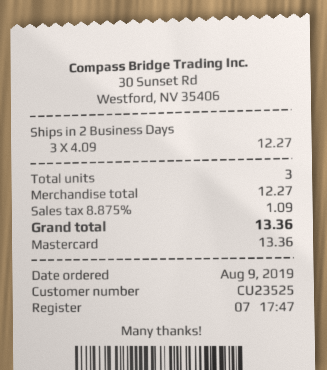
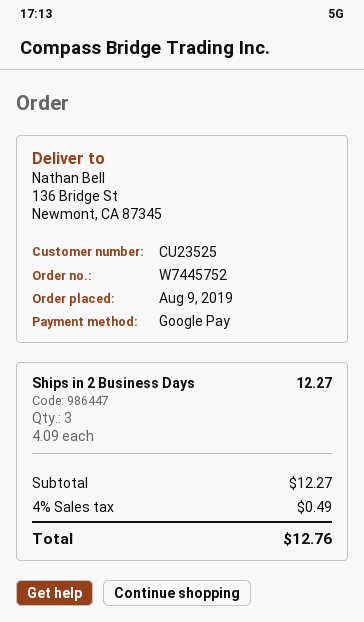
payment method: Mastercard -> Google Pay
tax: 8.875% = 1.09 -> 4% = 0.49
total: 13.36 -> 12.76

